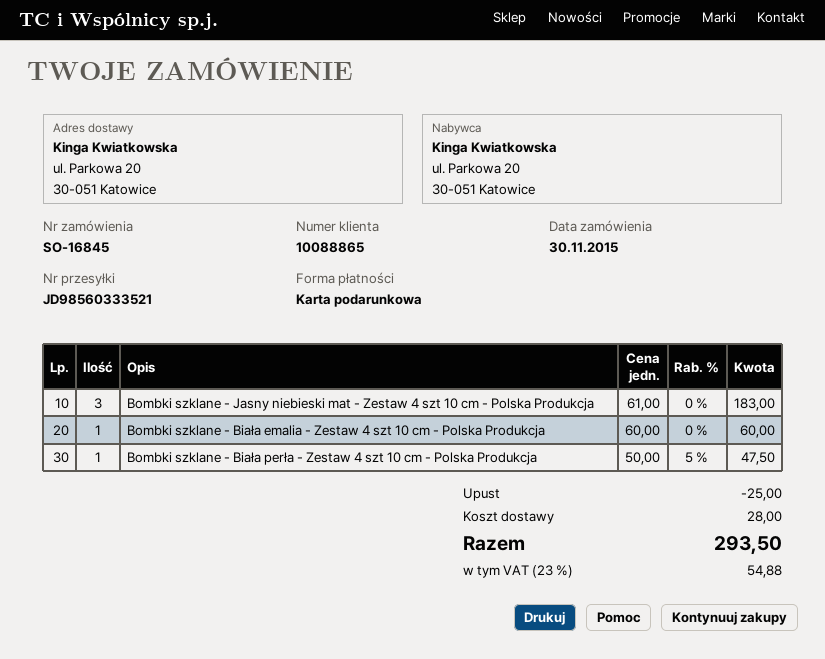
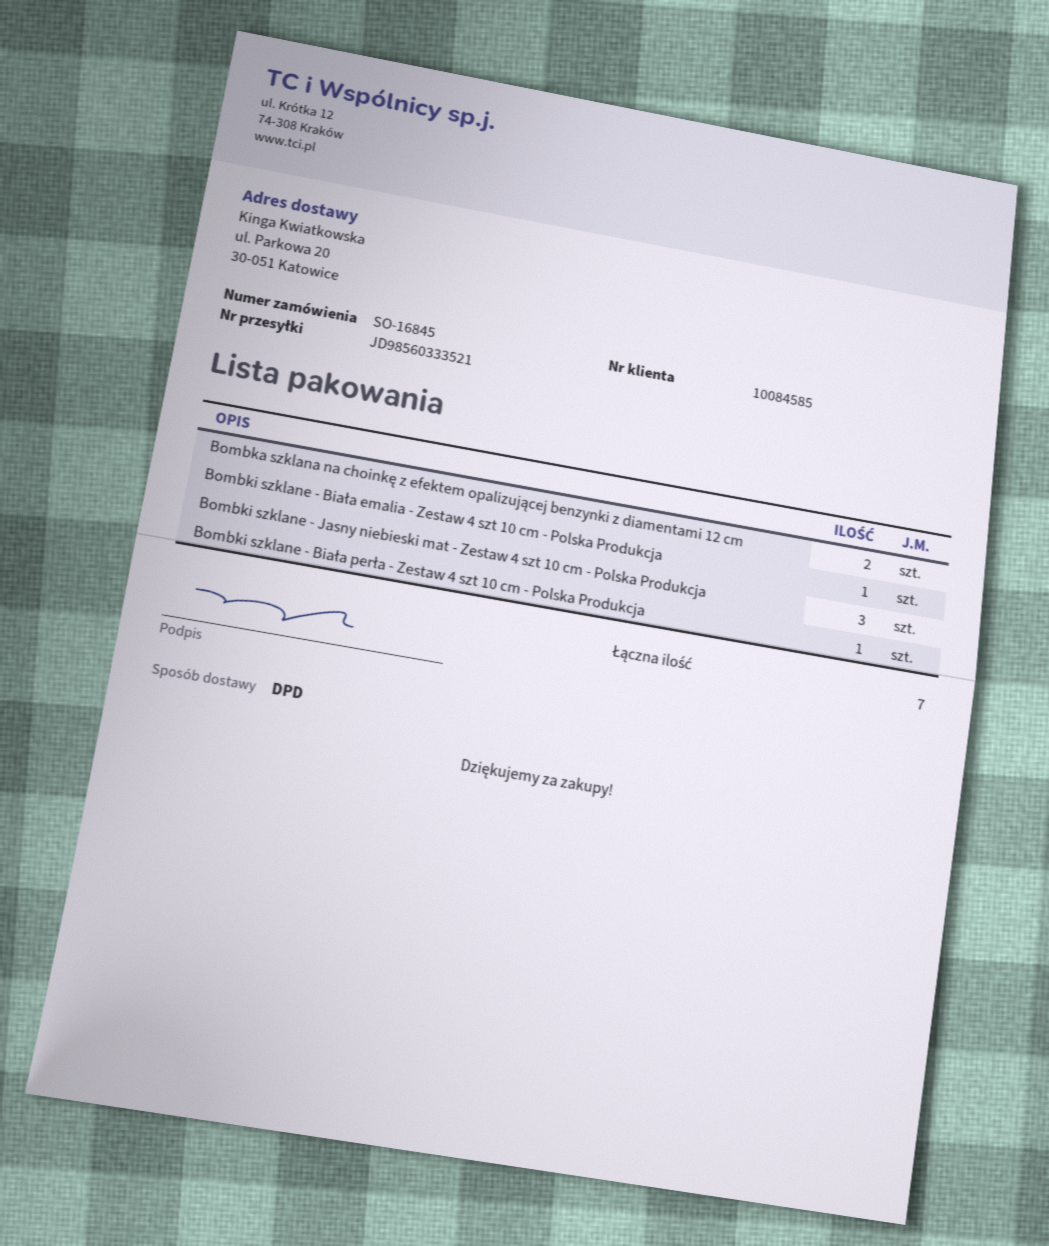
customer number: 10088865 -> 10084585
Bombka szklana na choinkę z efektem opalizującej benzynki z diamentami 12 cm: none -> 2

